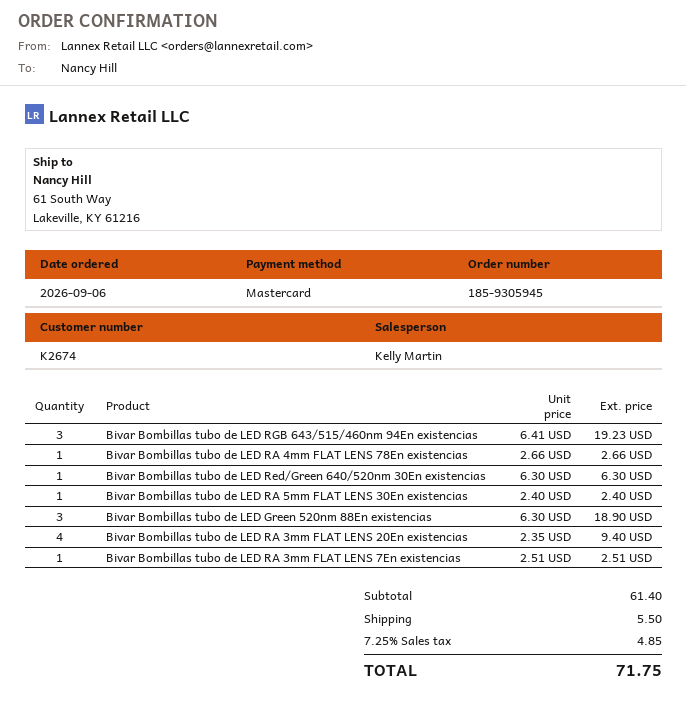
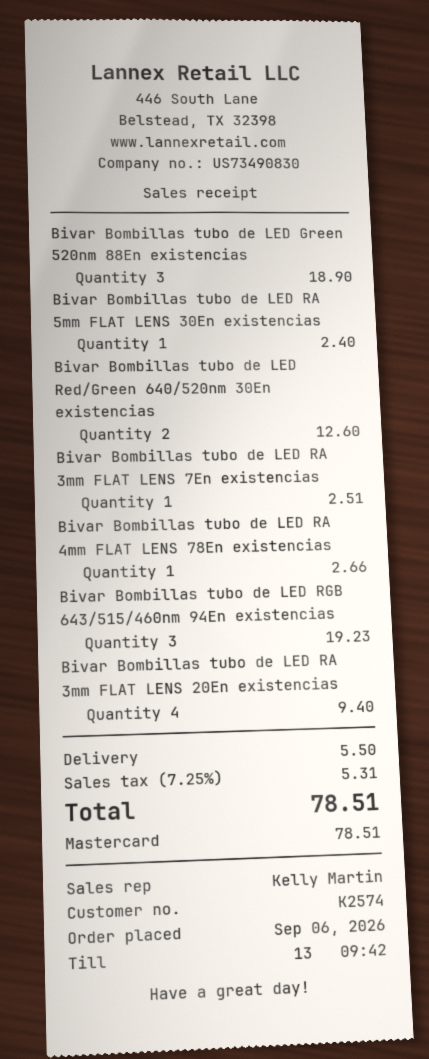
customer number: K2674 -> K2574
Bivar Bombillas tubo de LED Red/Green 640/520nm 30En existencias: 1 for 6.30 -> 2 for 12.60
tax: 7.25% = 4.85 -> 7.25% = 5.31
total: 71.75 -> 78.51

